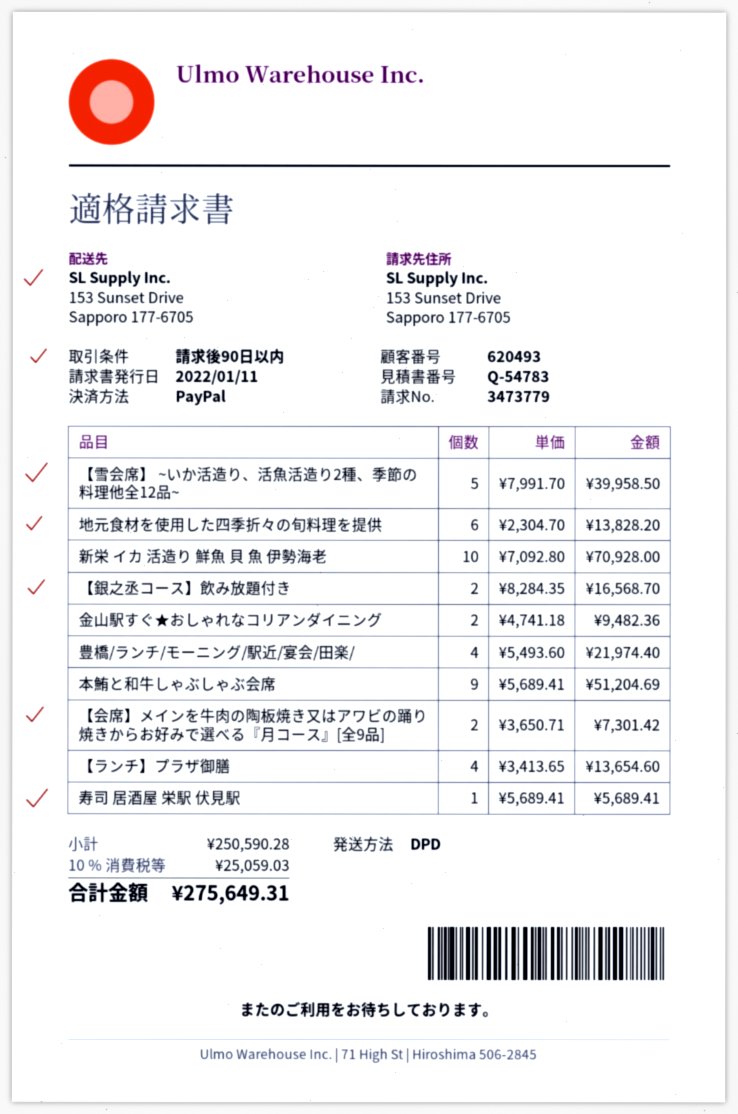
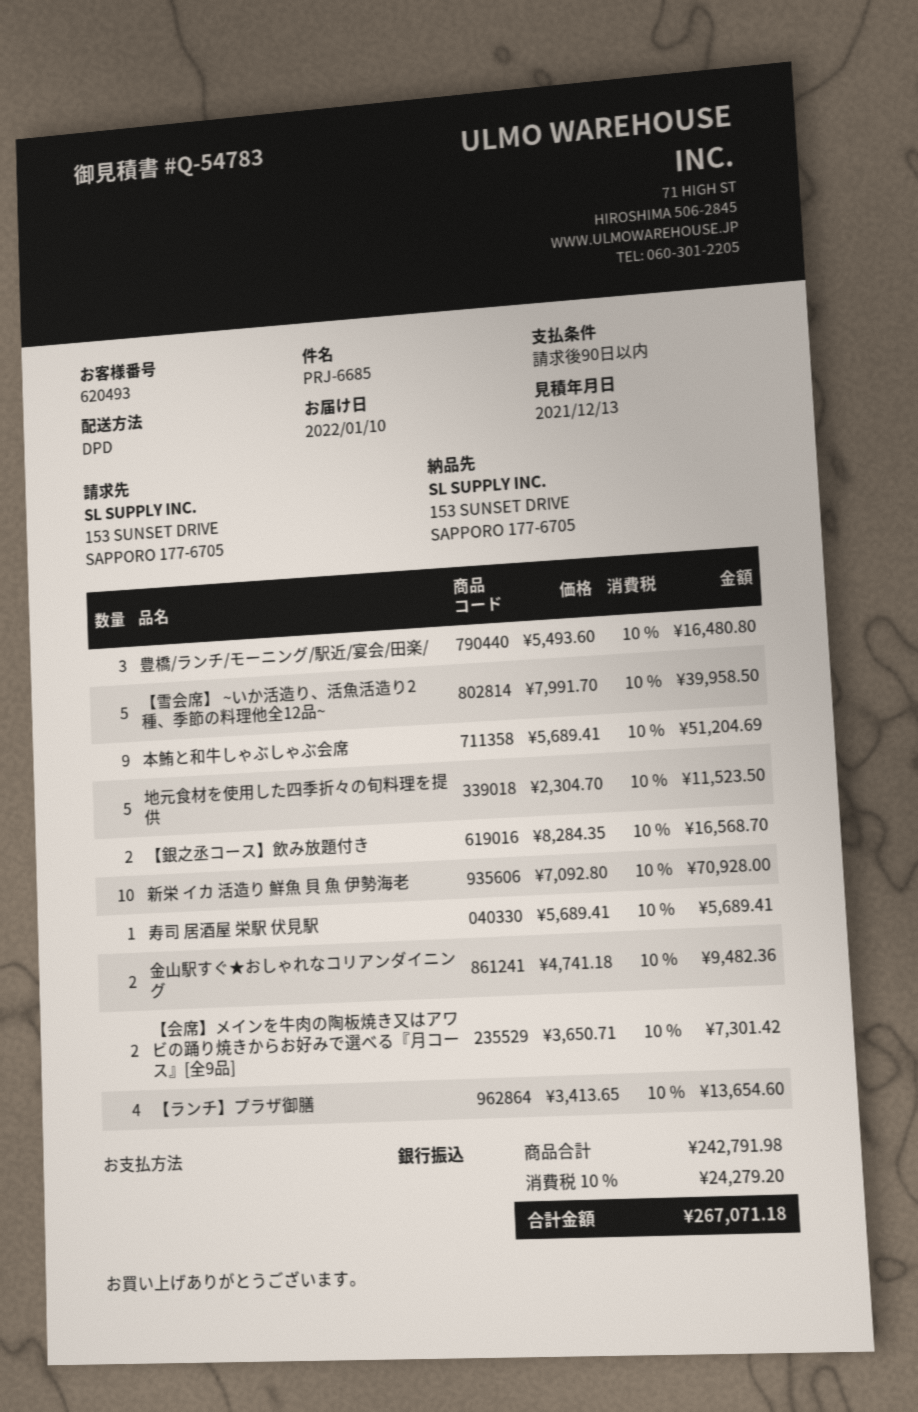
payment method: PayPal -> bank transfer
地元食材を使用した四季折々の旬料理を提供: 6 x 2304.70 = 13828.20 -> 5 x 2304.70 = 11523.50
豊橋/ランチ/モーニング/駅近/宴会/田楽/: 4 x 5493.60 = 21974.40 -> 3 x 5493.60 = 16480.80
subtotal: 250590.28 -> 242791.98
tax: 10% = 25059.03 -> 10% = 24279.20
total: 275649.31 -> 267071.18

